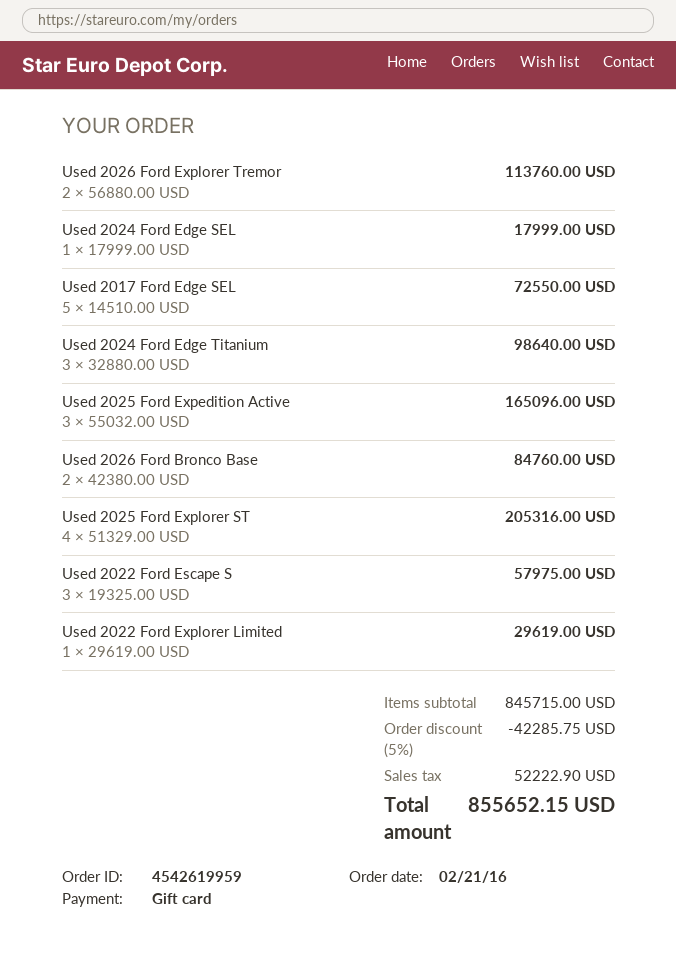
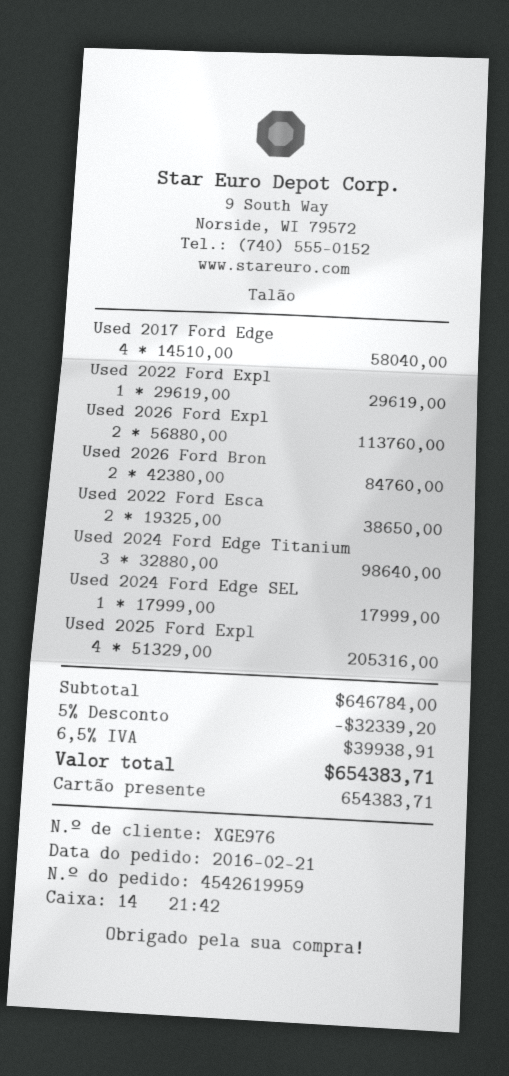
Used 2017 Ford Edge SEL: 5 x 14510.00 = 72550.00 -> 4 x 14510.00 = 58040.00
Used 2025 Ford Expedition Active: 3 x 55032.00 = 165096.00 -> none
Used 2022 Ford Escape S: 3 x 19325.00 = 57975.00 -> 2 x 19325.00 = 38650.00
subtotal: 845715.00 -> 646784.00
discount: 5% = 42285.75 -> 5% = 32339.20
tax: 52222.90 -> 39938.91
total: 855652.15 -> 654383.71

